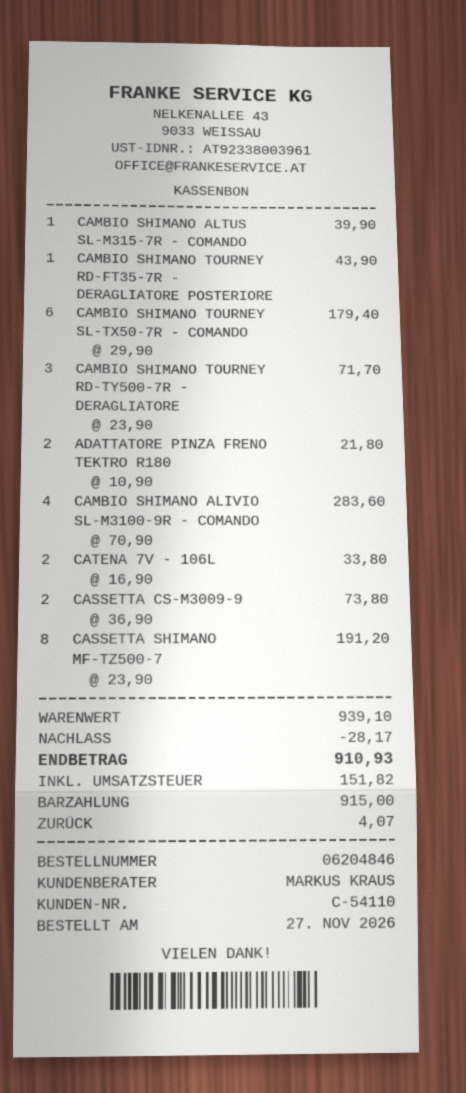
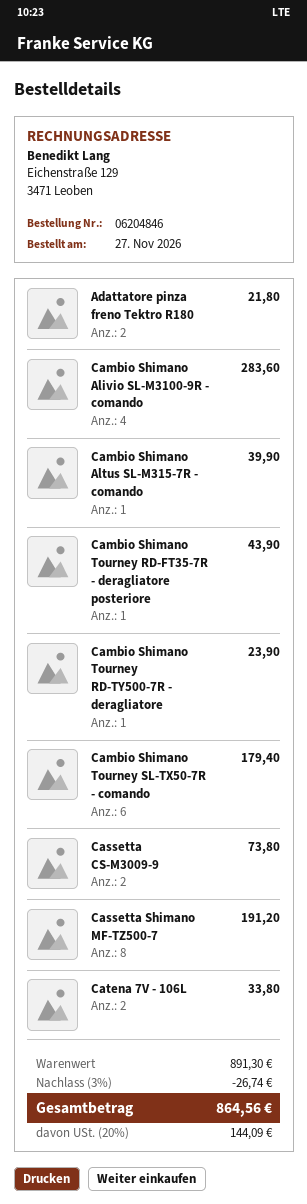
CAMBIO SHIMANO TOURNEY RD-TY500-7R - DERAGLIATORE: 3 for 71.70 -> 1 for 23.90
subtotal: 939.10 -> 891.30
discount: 28.17 -> 26.74
tax: 151.82 -> 144.09
total: 910.93 -> 864.56

